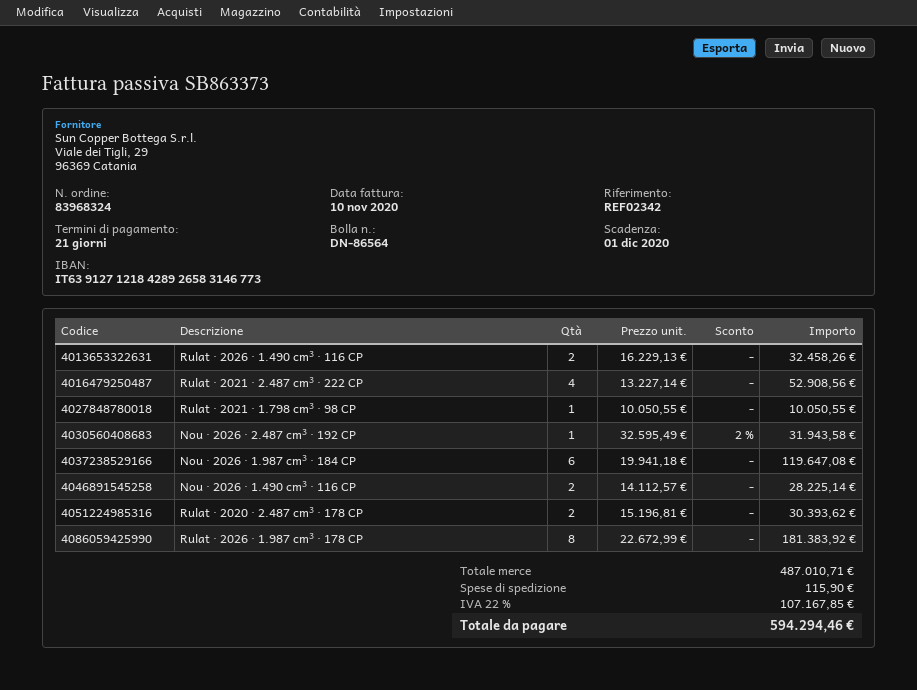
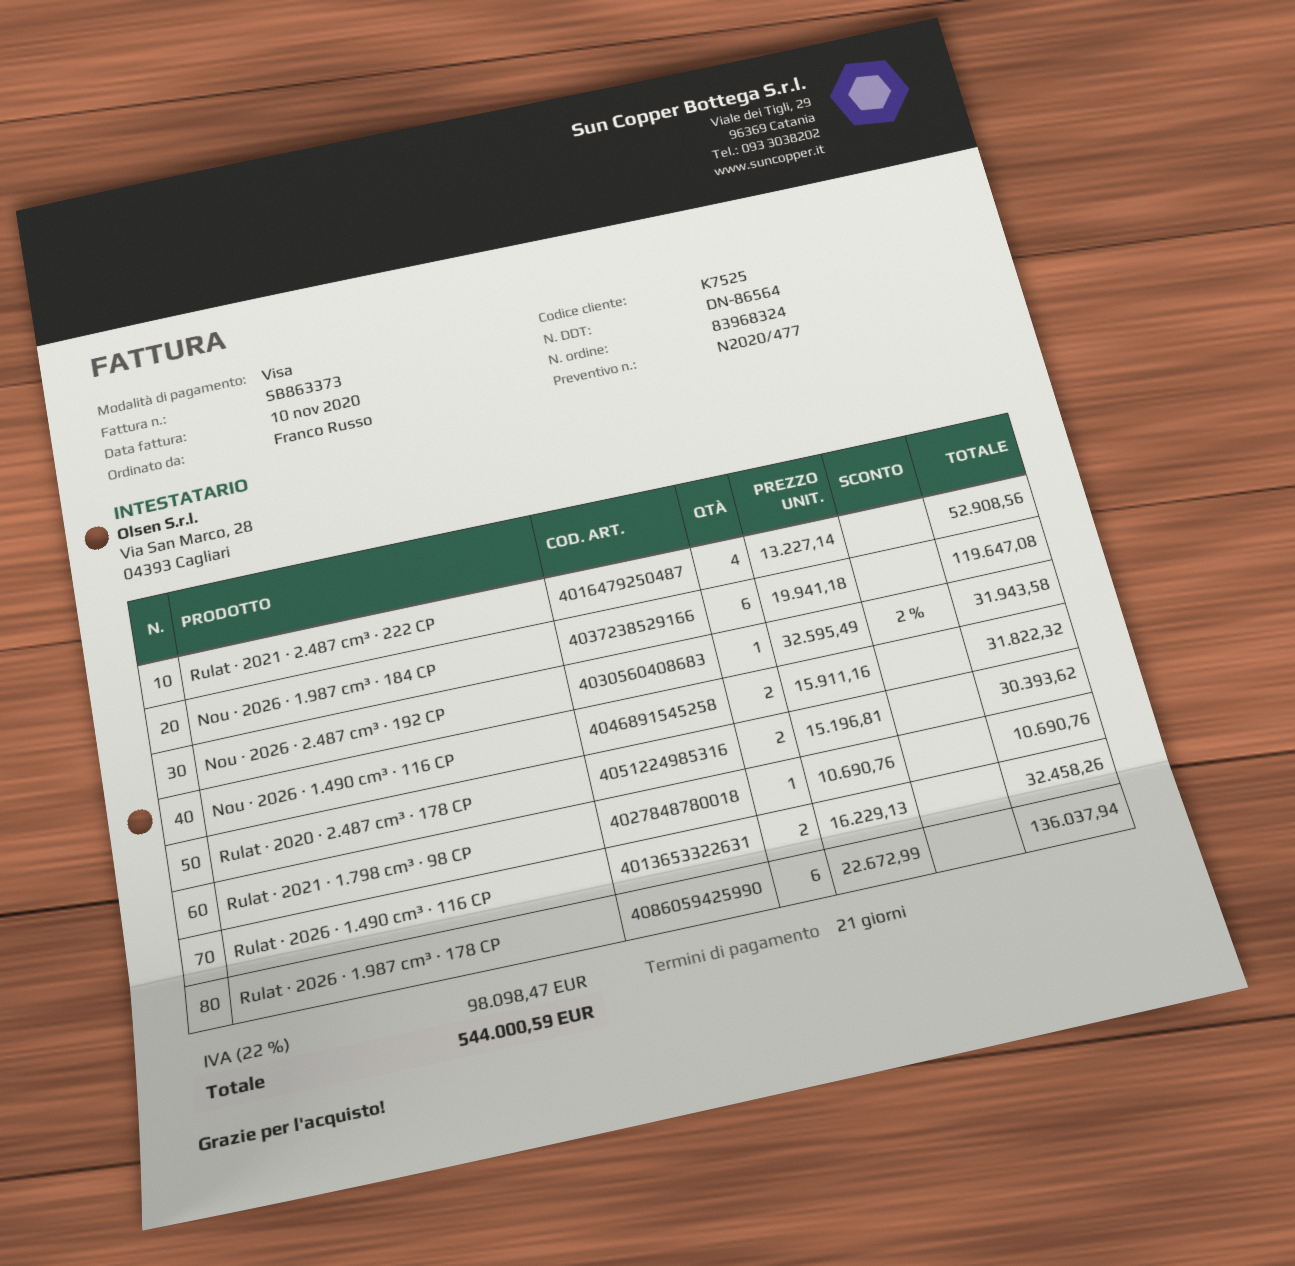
Rulat · 2021 · 1.798 cm³ · 98 CP: 1 x 10050.55 = 10050.55 -> 1 x 10690.76 = 10690.76
Nou · 2026 · 1.490 cm³ · 116 CP: 2 x 14112.57 = 28225.14 -> 2 x 15911.16 = 31822.32
Rulat · 2026 · 1.987 cm³ · 178 CP: 8 x 22672.99 = 181383.92 -> 6 x 22672.99 = 136037.94
shipping: 115.90 -> none
tax: 22% = 107167.85 -> 22% = 98098.47
total: 594294.46 -> 544000.59

